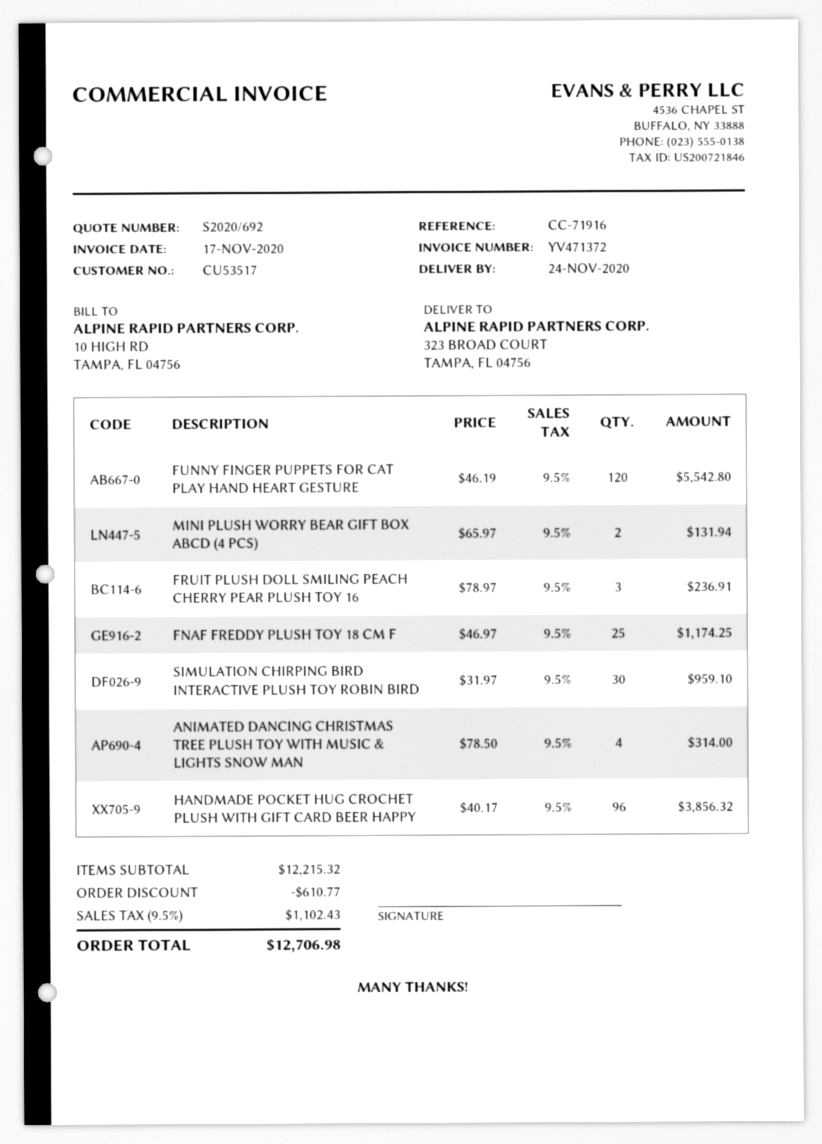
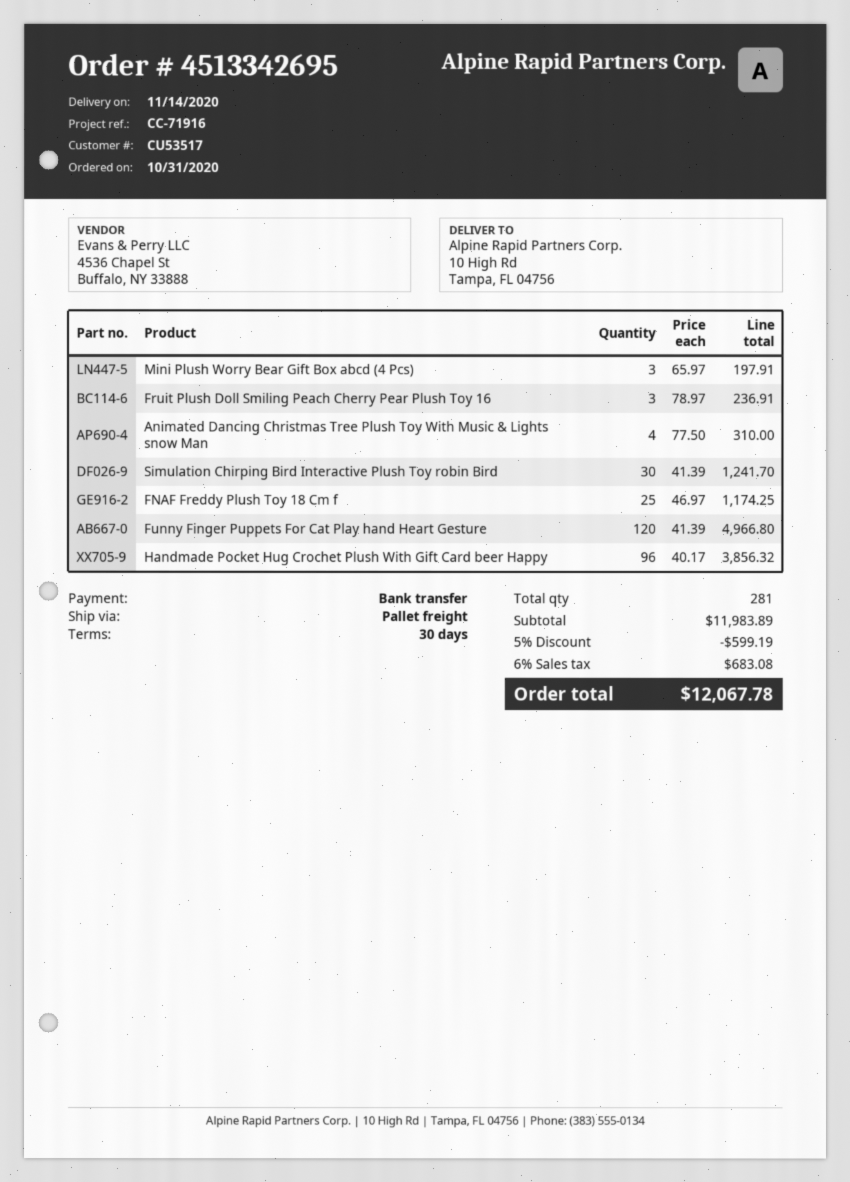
delivery date: 2020-11-24 -> 2020-11-14
ship to: 323 BROAD COURT, TAMPA, FL 04756 -> 10 High Rd, Tampa, FL 04756
FUNNY FINGER PUPPETS FOR CAT PLAY HAND HEART GESTURE: 120 x 46.19 = 5542.80 -> 120 x 41.39 = 4966.80
MINI PLUSH WORRY BEAR GIFT BOX ABCD (4 PCS): 2 x 65.97 = 131.94 -> 3 x 65.97 = 197.91
SIMULATION CHIRPING BIRD INTERACTIVE PLUSH TOY ROBIN BIRD: 30 x 31.97 = 959.10 -> 30 x 41.39 = 1241.70
ANIMATED DANCING CHRISTMAS TREE PLUSH TOY WITH MUSIC & LIGHTS SNOW MAN: 4 x 78.50 = 314.00 -> 4 x 77.50 = 310.00
subtotal: 12215.32 -> 11983.89
discount: 610.77 -> 599.19
tax: 9.5% = 1102.43 -> 6% = 683.08
total: 12706.98 -> 12067.78

